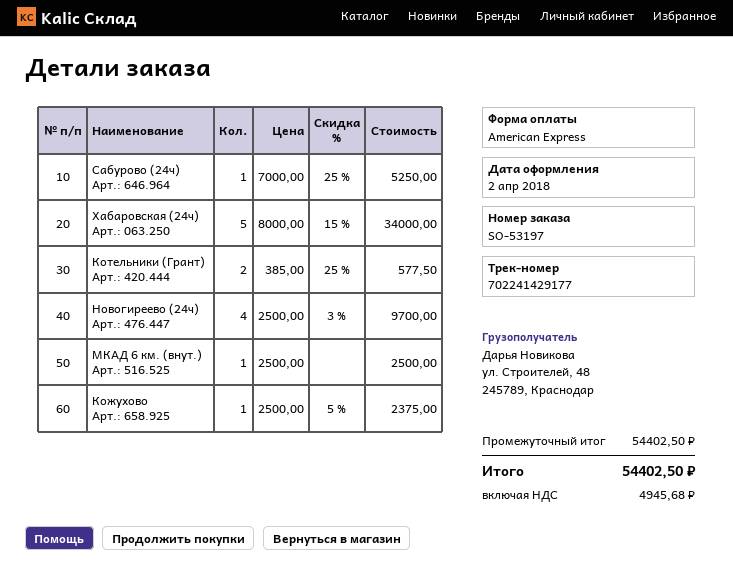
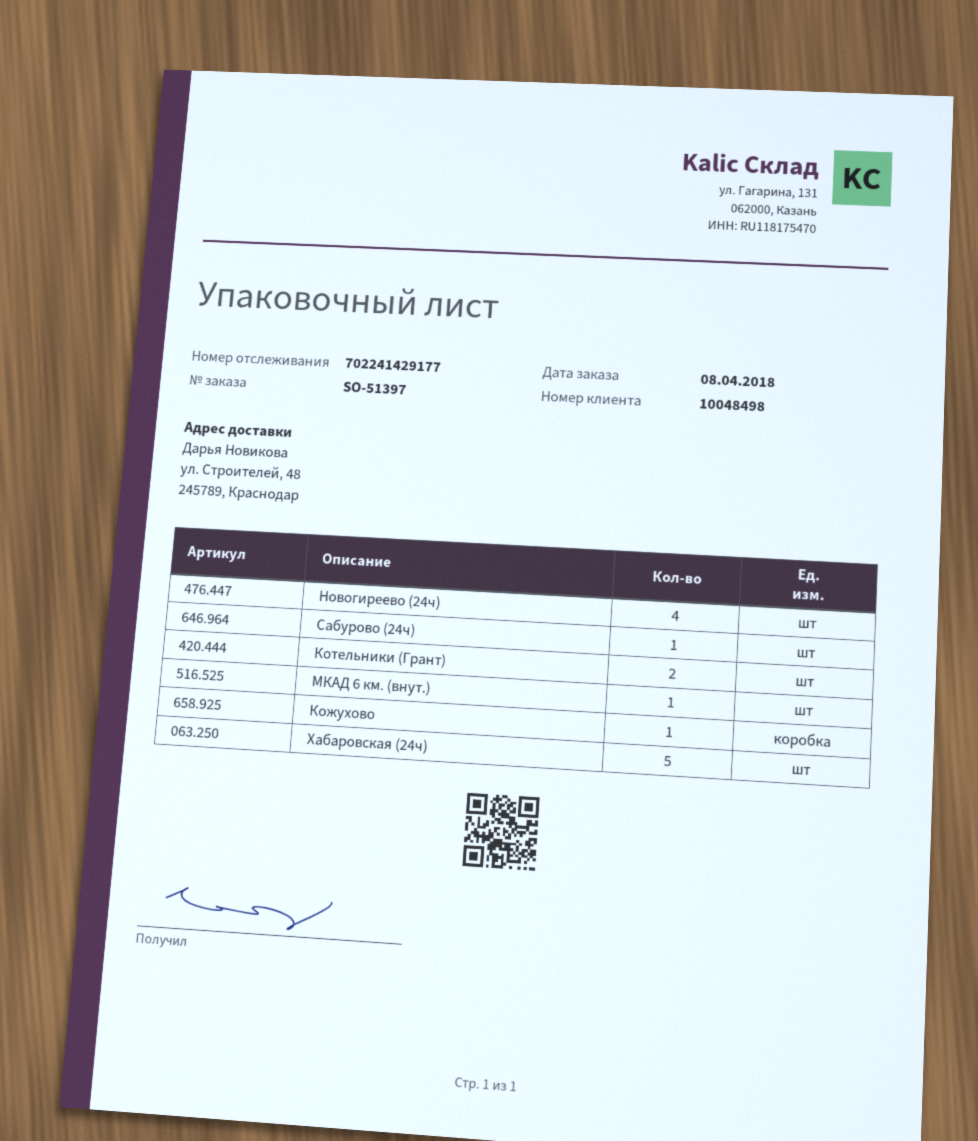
order number: SO-53197 -> SO-51397
order date: 2018-04-02 -> 2018-04-08

